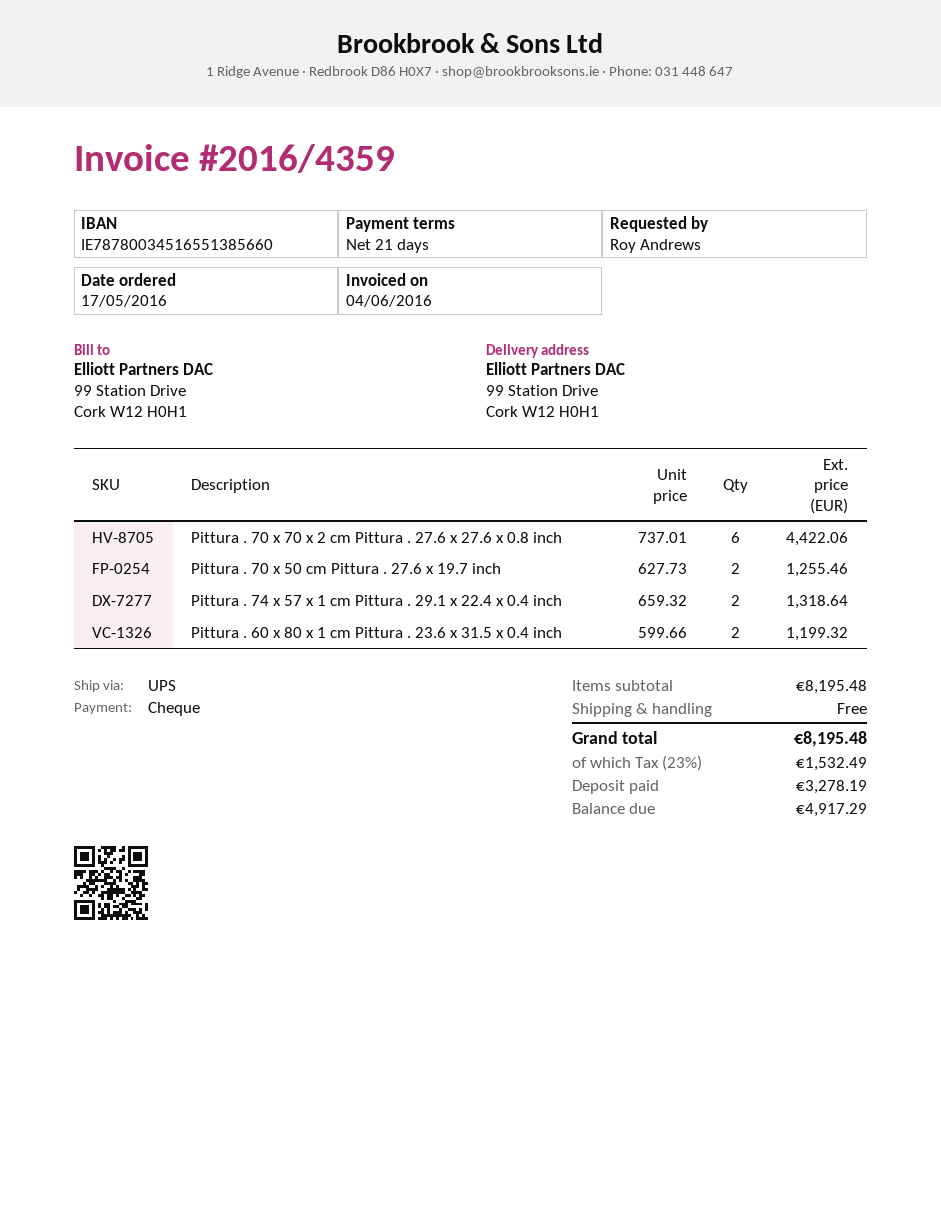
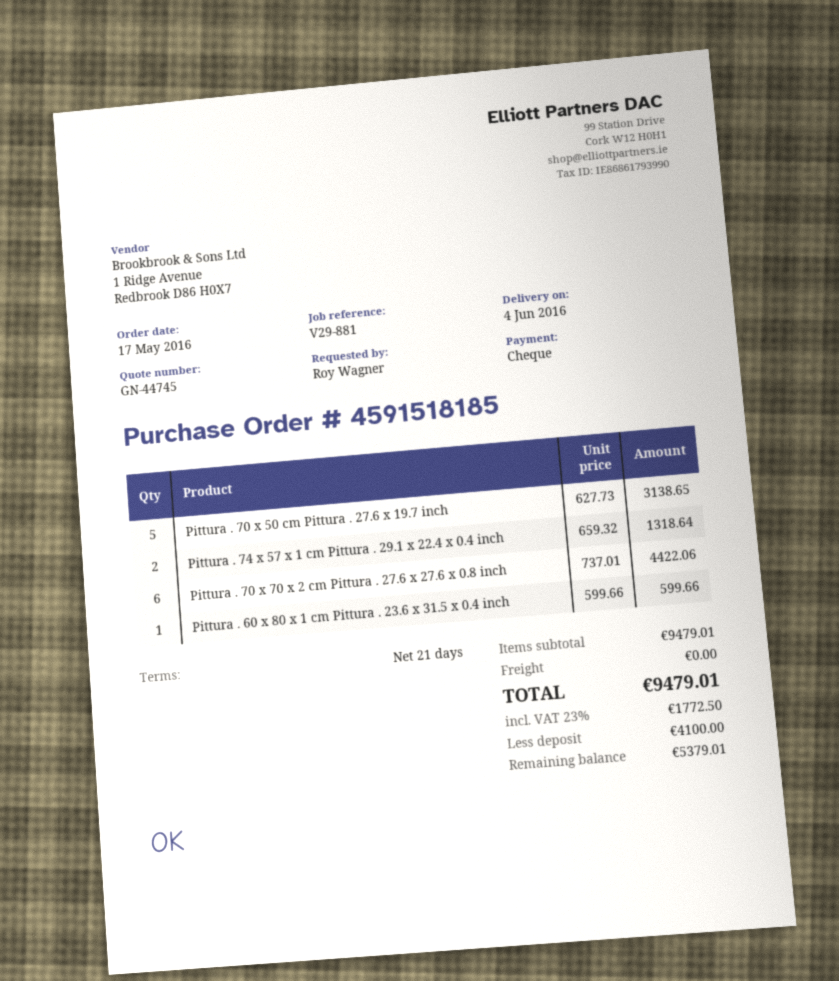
ordered by: Roy Andrews -> Roy Wagner
Pittura . 70 x 50 cm Pittura . 27.6 x 19.7 inch: 2 x 627.73 = 1255.46 -> 5 x 627.73 = 3138.65
Pittura . 60 x 80 x 1 cm Pittura . 23.6 x 31.5 x 0.4 inch: 2 x 599.66 = 1199.32 -> 1 x 599.66 = 599.66
subtotal: 8195.48 -> 9479.01
tax: 23% = 1532.49 -> 23% = 1772.50
total: 8195.48 -> 9479.01
deposit: 3278.19 -> 4100.00
balance: 4917.29 -> 5379.01

